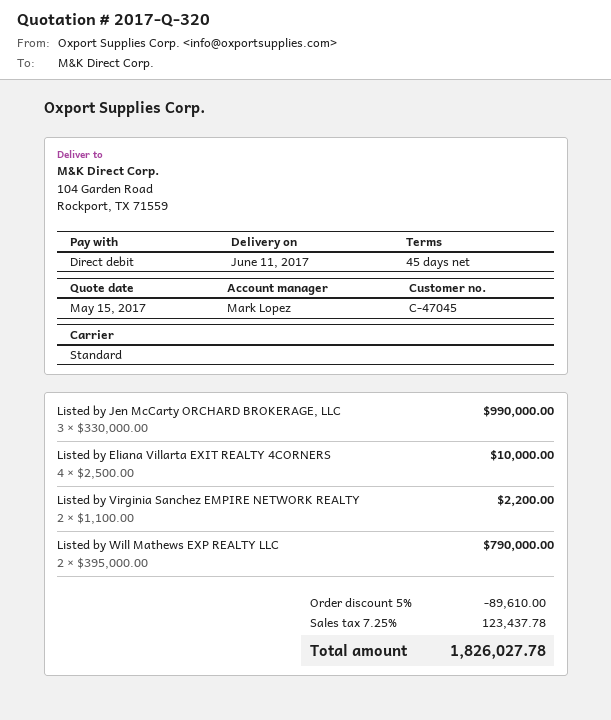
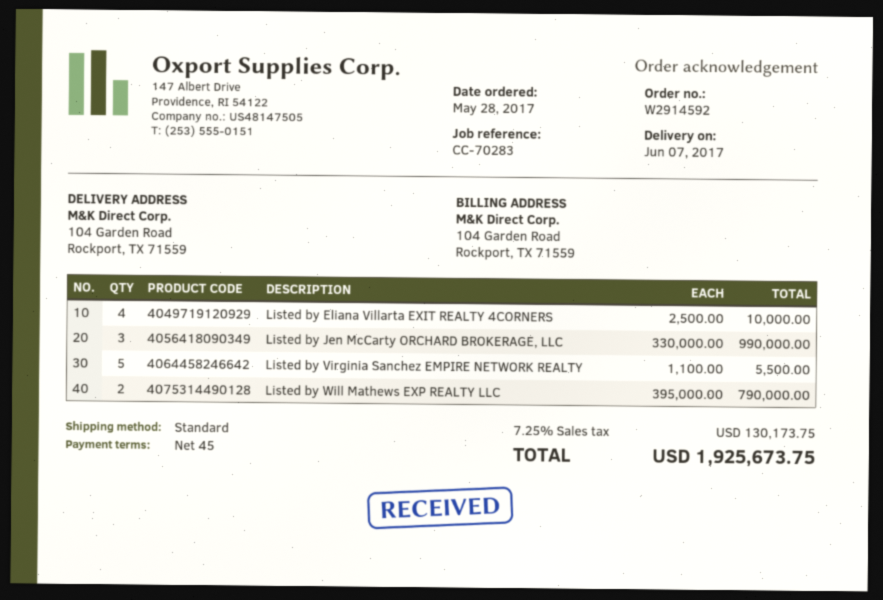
delivery date: 2017-06-11 -> 2017-06-07
Listed by Virginia Sanchez EMPIRE NETWORK REALTY: 2 x 1100.00 = 2200.00 -> 5 x 1100.00 = 5500.00
discount: 5% = 89610.00 -> none
tax: 7.25% = 123437.78 -> 7.25% = 130173.75
total: 1826027.78 -> 1925673.75

